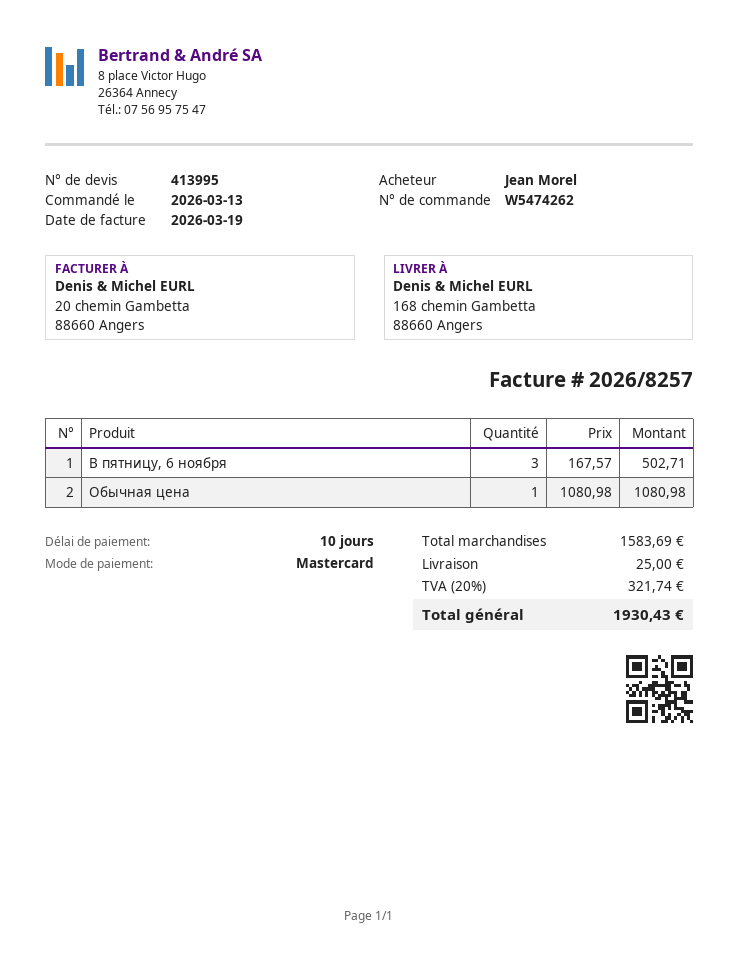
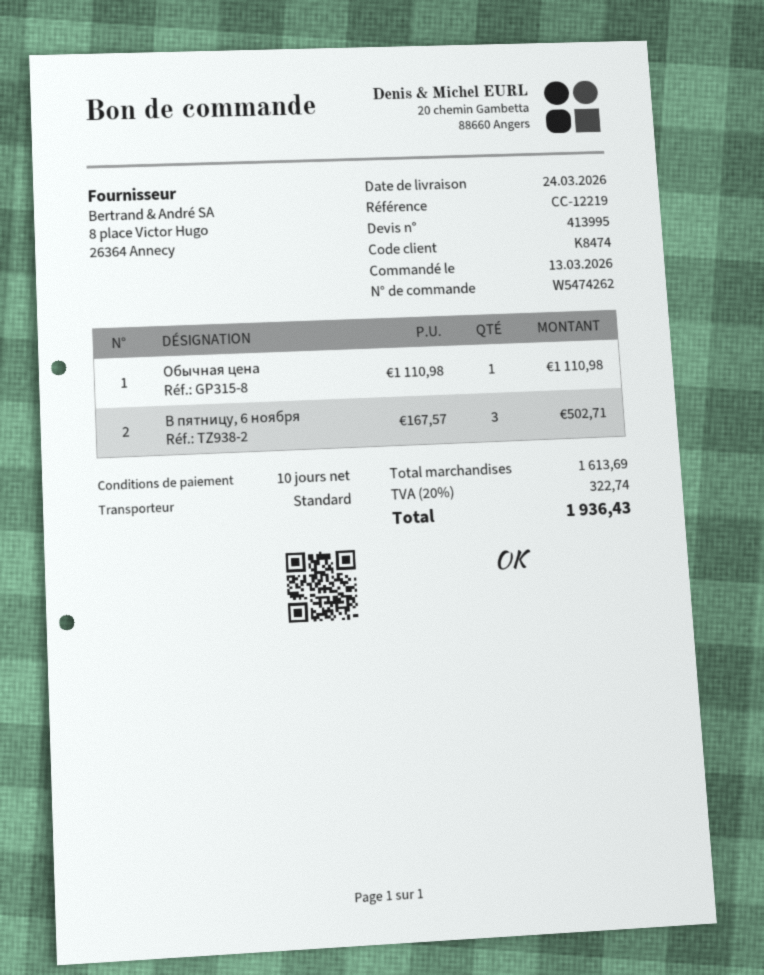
Обычная цена: 1 x 1080.98 = 1080.98 -> 1 x 1110.98 = 1110.98
subtotal: 1583.69 -> 1613.69
shipping: 25.00 -> none
tax: 20% = 321.74 -> 20% = 322.74
total: 1930.43 -> 1936.43

